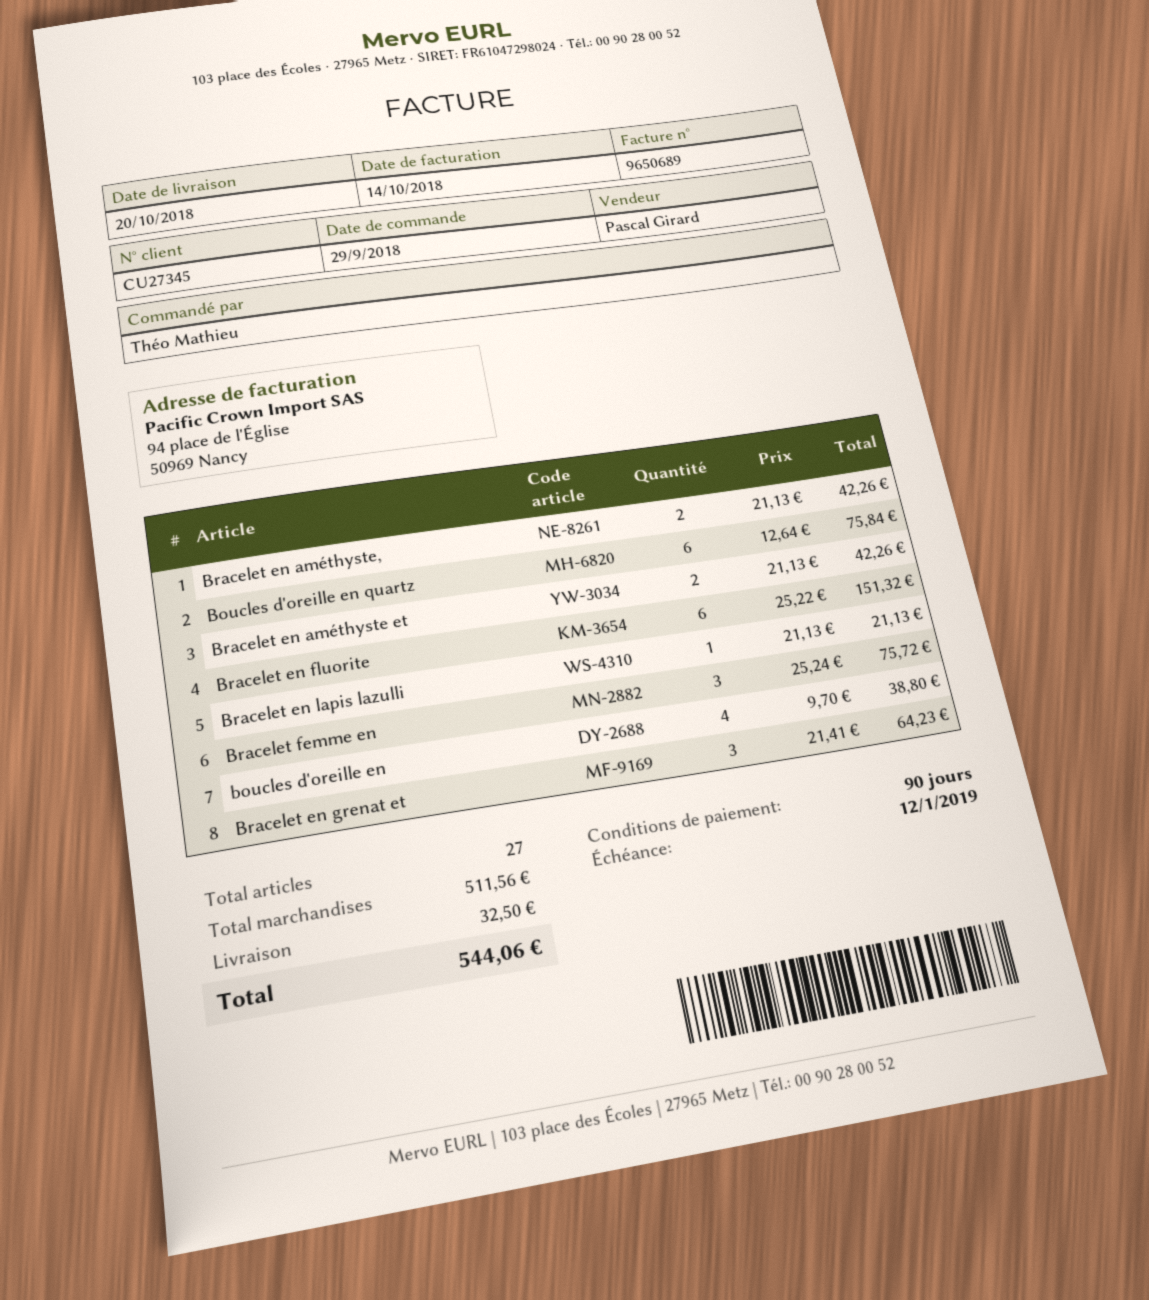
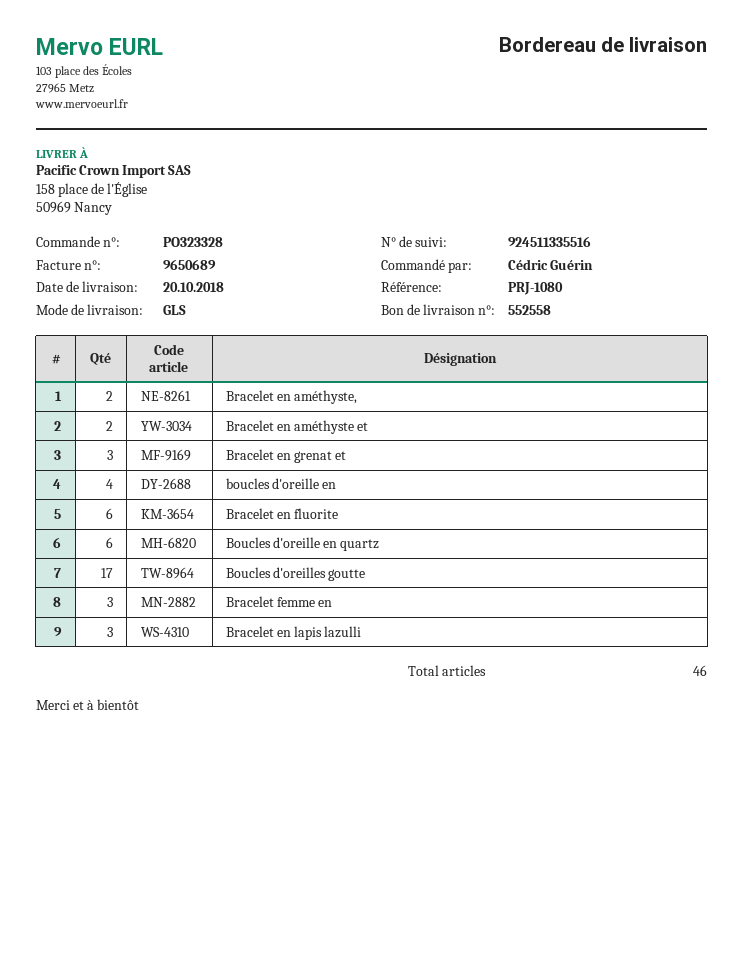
ordered by: Théo Mathieu -> Cédric Guérin
Bracelet en lapis lazulli: 1 -> 3
Boucles d'oreilles goutte: none -> 17
total quantity: 27 -> 46

